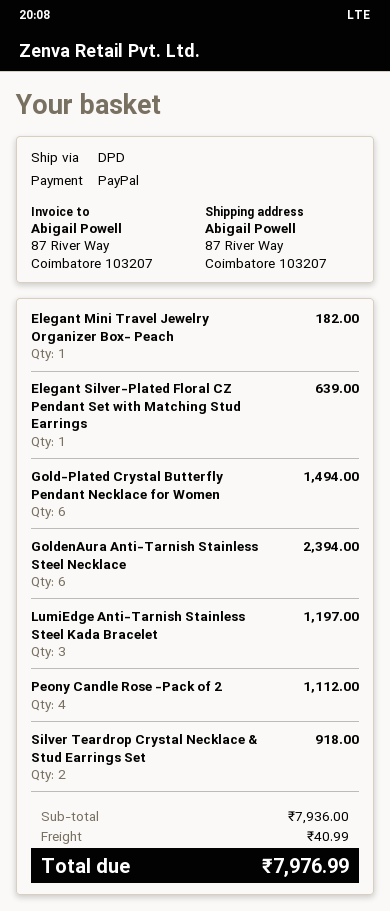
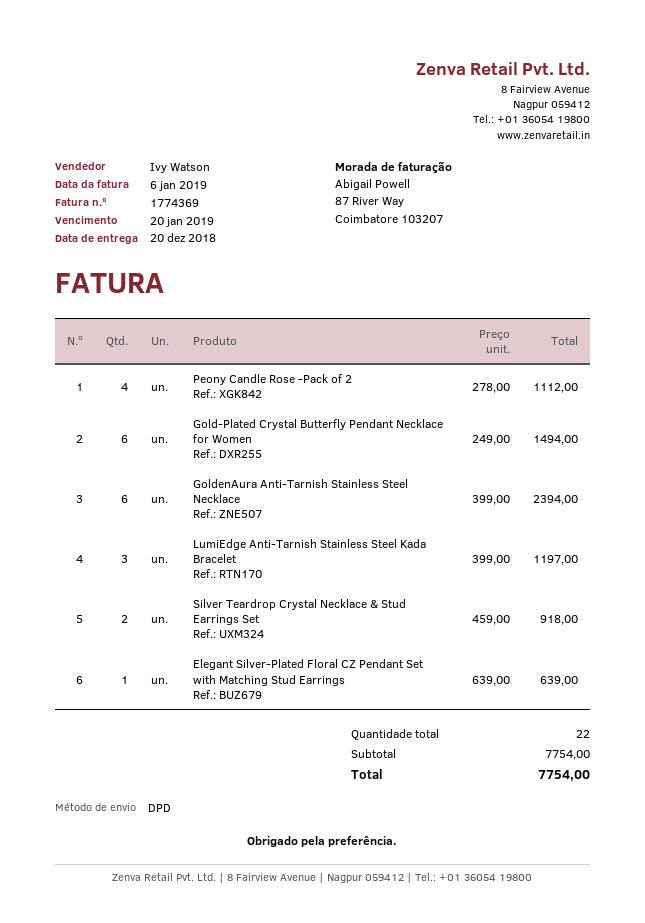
Elegant Mini Travel Jewelry Organizer Box- Peach: 1 for 182.00 -> none
subtotal: 7936.00 -> 7754.00
shipping: 40.99 -> none
total: 7976.99 -> 7754.00

